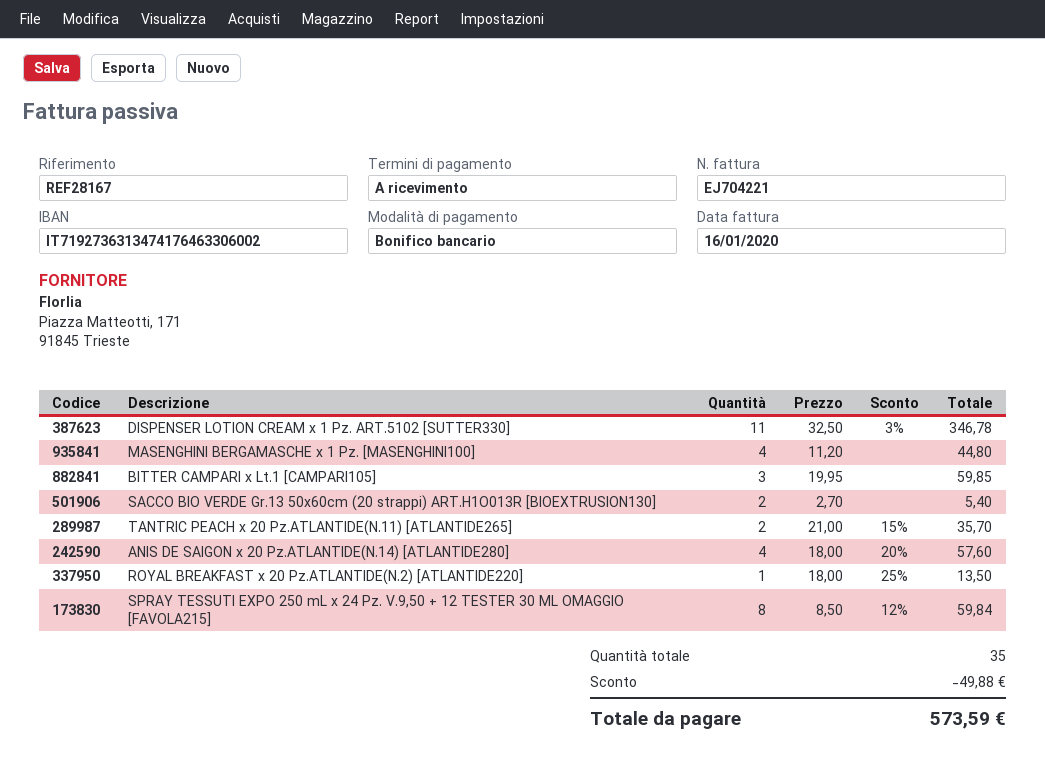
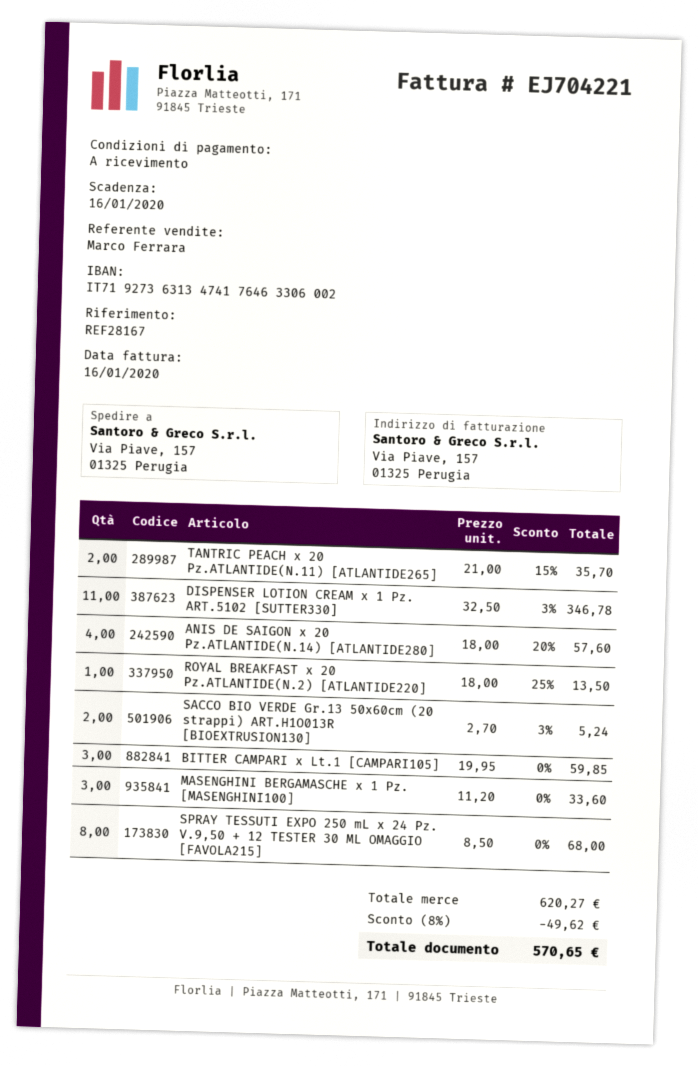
MASENGHINI BERGAMASCHE x 1 Pz. [MASENGHINI100]: 4 x 11.20 = 44.80 -> 3 x 11.20 = 33.60
SACCO BIO VERDE Gr.13 50x60cm (20 strappi) ART.H1O013R [BIOEXTRUSION130]: 2 x 2.70 = 5.40 -> 2 x 2.70 - 3% = 5.24
SPRAY TESSUTI EXPO 250 mL x 24 Pz. V.9,50 + 12 TESTER 30 ML OMAGGIO [FAVOLA215]: 8 x 8.50 - 12% = 59.84 -> 8 x 8.50 = 68.00
discount: 49.88 -> 49.62
total: 573.59 -> 570.65

